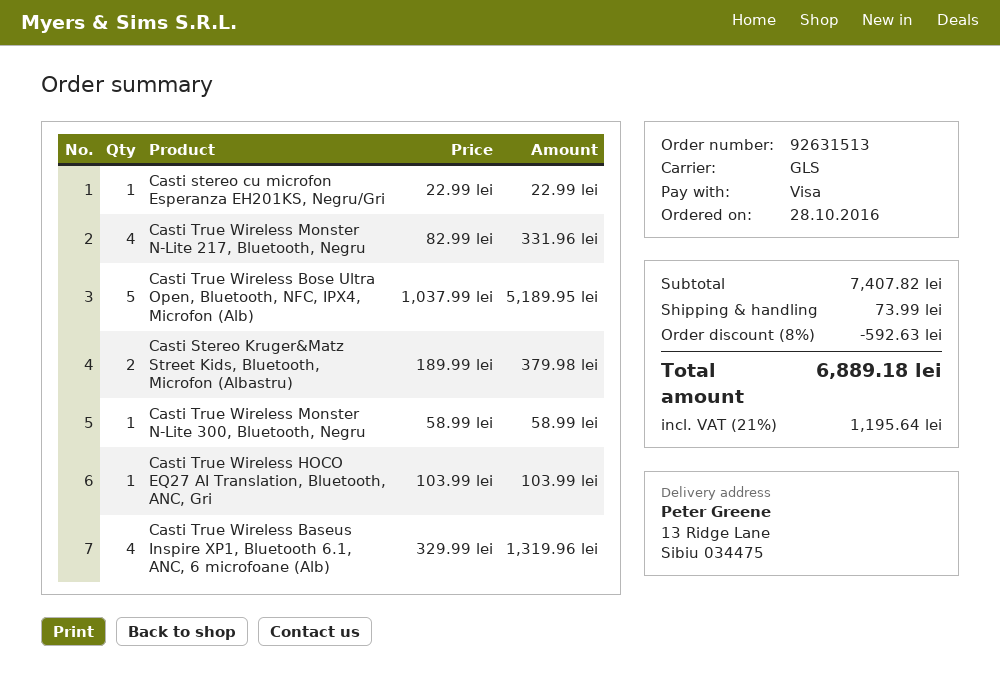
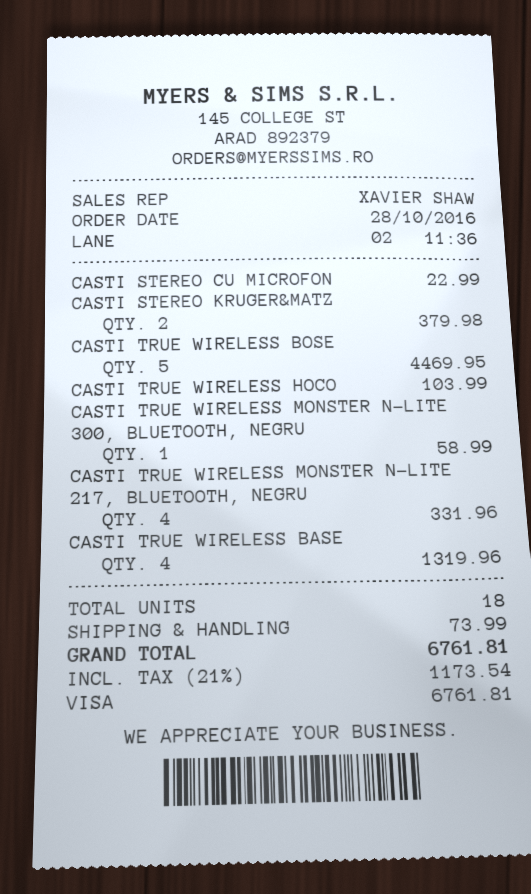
Casti True Wireless Bose Ultra Open, Bluetooth, NFC, IPX4, Microfon (Alb): 5 for 5189.95 -> 5 for 4469.95
discount: 8% = 592.63 -> none
tax: 21% = 1195.64 -> 21% = 1173.54
total: 6889.18 -> 6761.81

